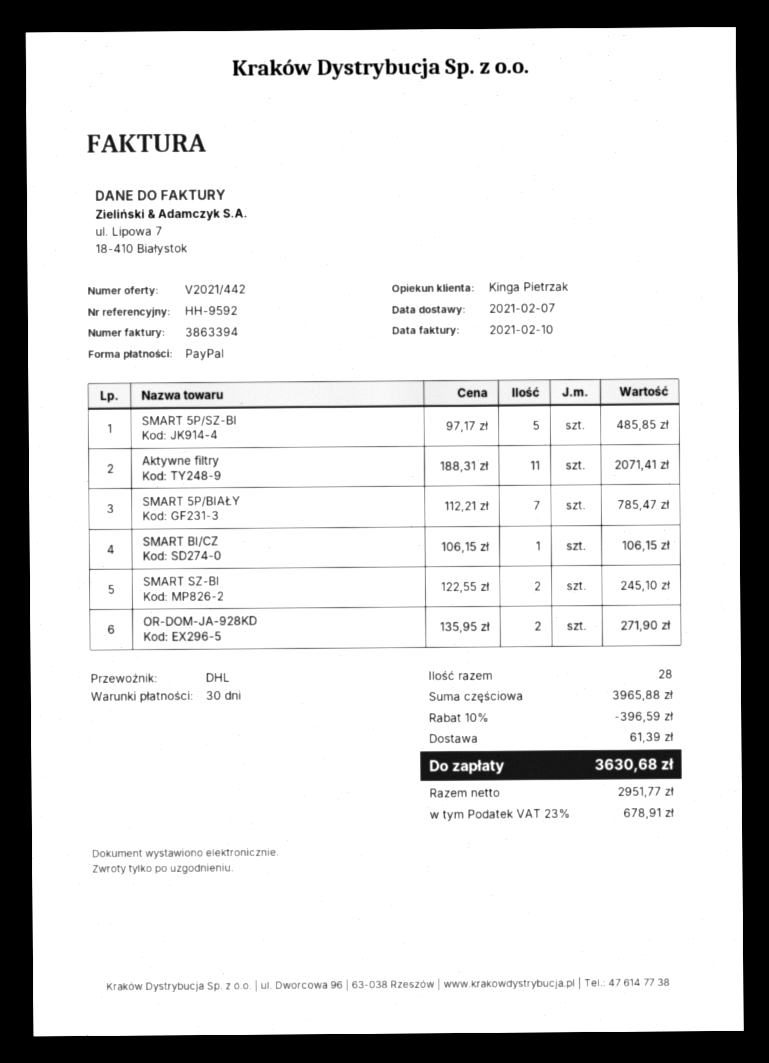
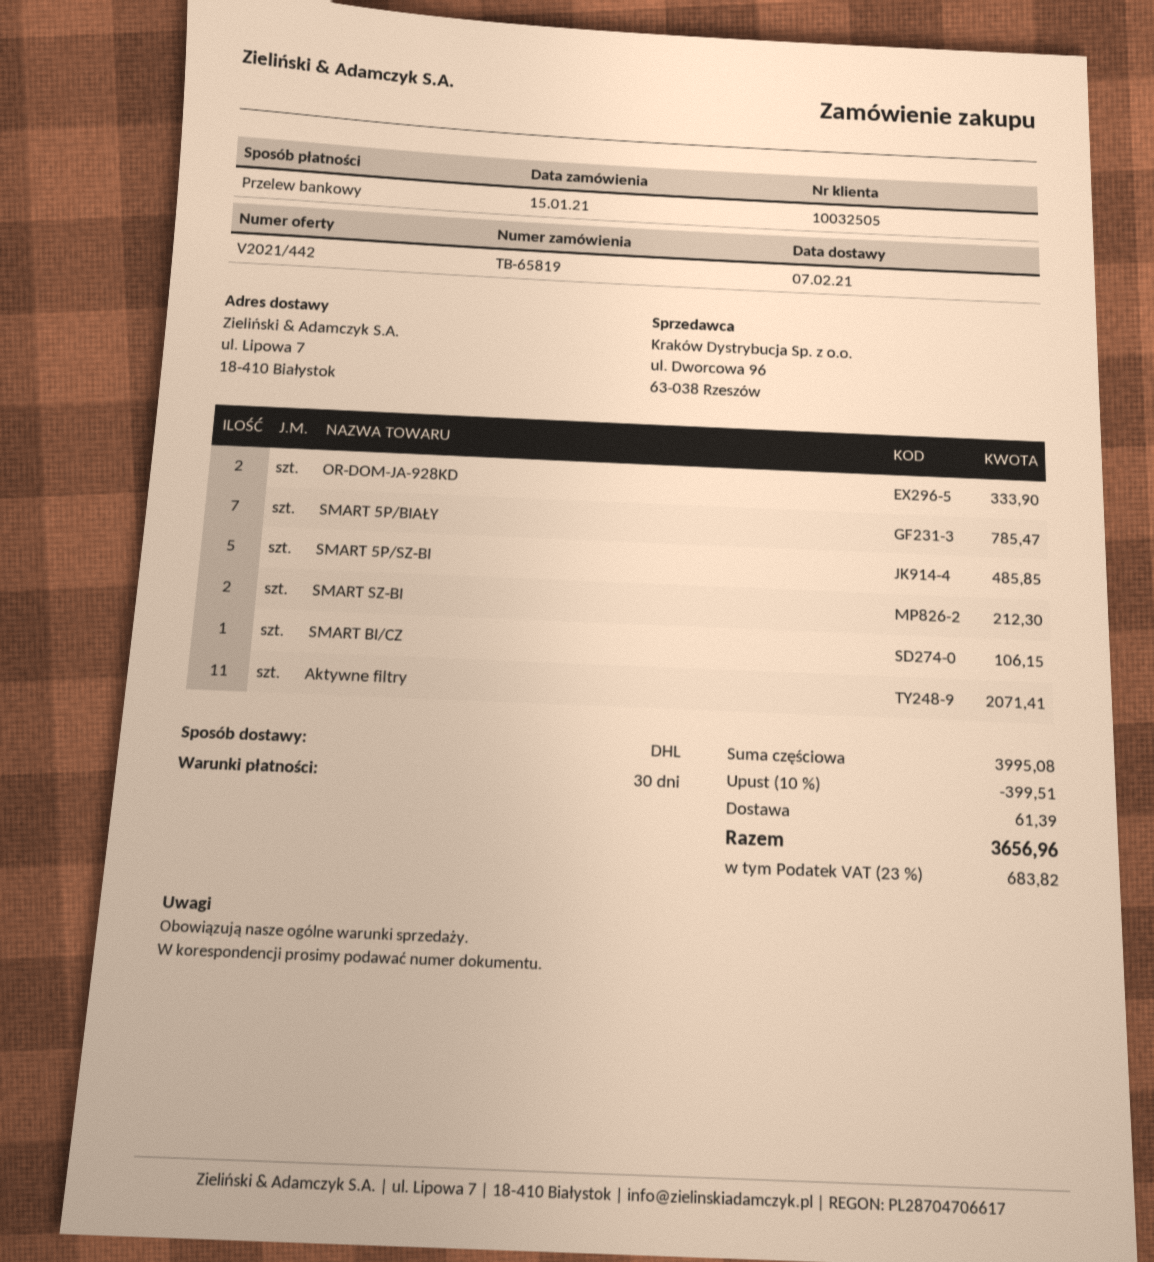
payment method: PayPal -> bank transfer
SMART SZ-BI: 2 for 245.10 -> 2 for 212.30
OR-DOM-JA-928KD: 2 for 271.90 -> 2 for 333.90
subtotal: 3965.88 -> 3995.08
discount: 10% = 396.59 -> 10% = 399.51
tax: 23% = 678.91 -> 23% = 683.82
total: 3630.68 -> 3656.96

